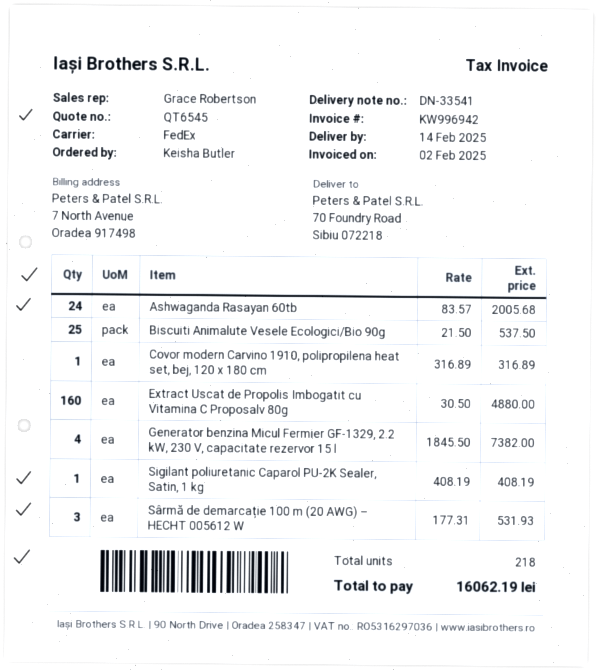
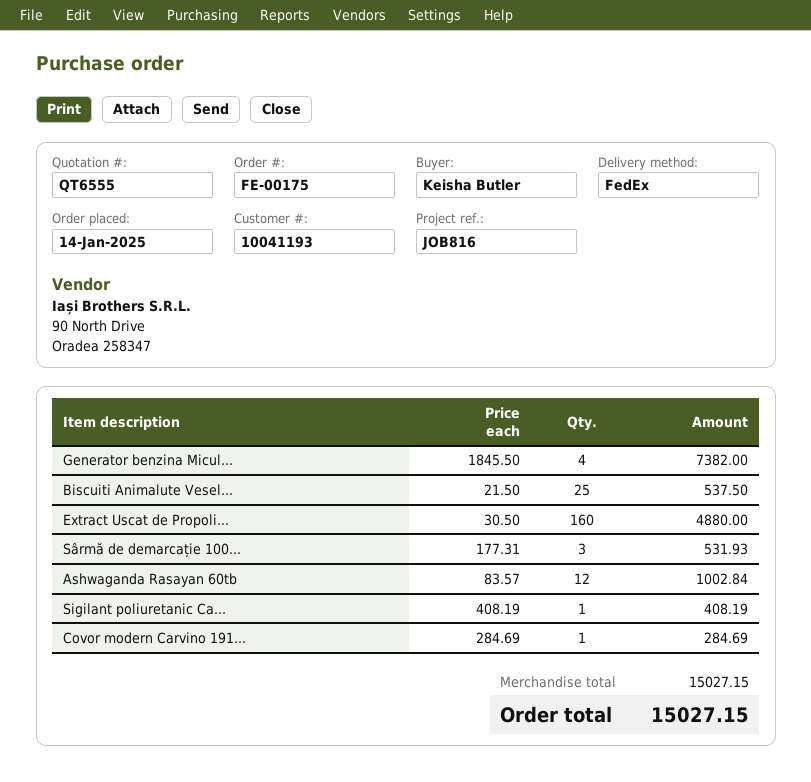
quote number: QT6545 -> QT6555
Ashwaganda Rasayan 60tb: 24 x 83.57 = 2005.68 -> 12 x 83.57 = 1002.84
Covor modern Carvino 1910, polipropilena heat set, bej, 120 x 180 cm: 1 x 316.89 = 316.89 -> 1 x 284.69 = 284.69
total: 16062.19 -> 15027.15

